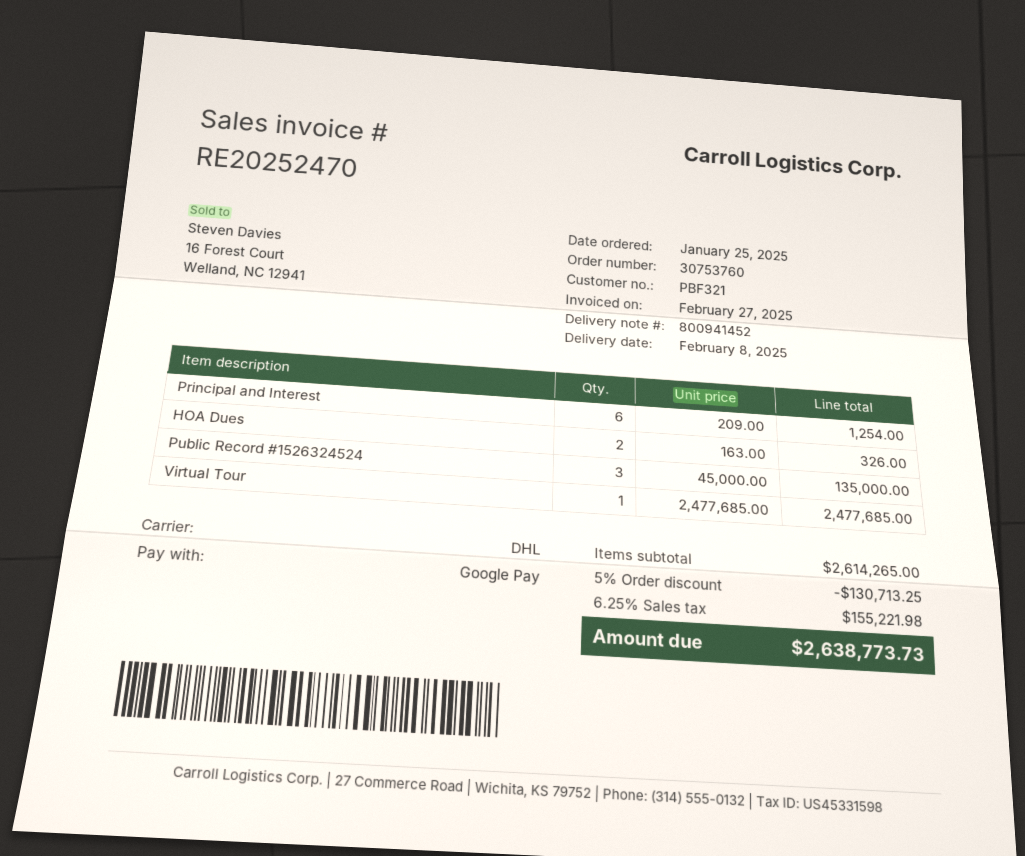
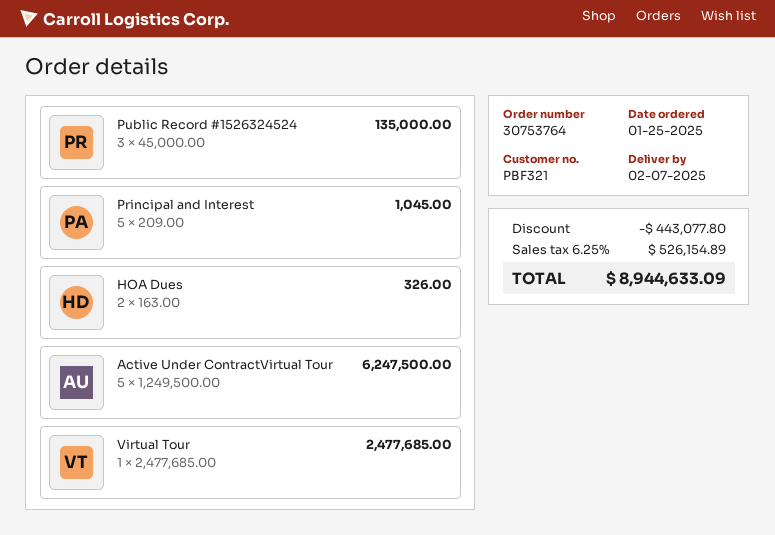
order number: 30753760 -> 30753764
delivery date: 2025-02-08 -> 2025-02-07
Principal and Interest: 6 x 209.00 = 1254.00 -> 5 x 209.00 = 1045.00
Active Under ContractVirtual Tour: none -> 5 x 1249500.00 = 6247500.00
discount: 130713.25 -> 443077.80
tax: 6.25% = 155221.98 -> 6.25% = 526154.89
total: 2638773.73 -> 8944633.09

